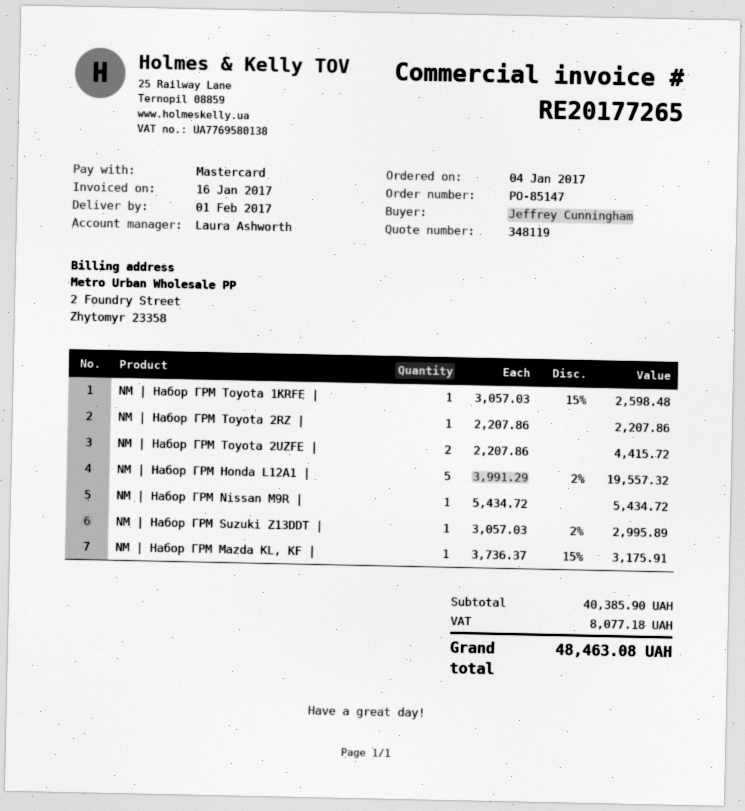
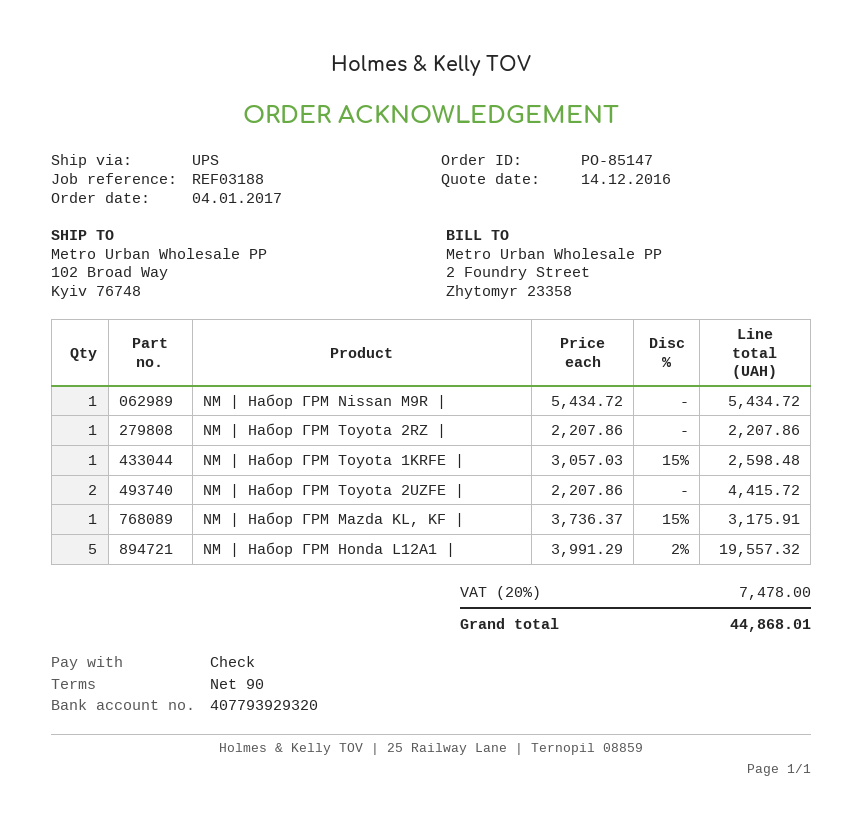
payment method: Mastercard -> cheque
NM | Набор ГРМ Suzuki Z13DDT |: 1 x 3057.03 - 2% = 2995.89 -> none
tax: 8077.18 -> 7478.00
total: 48463.08 -> 44868.01

